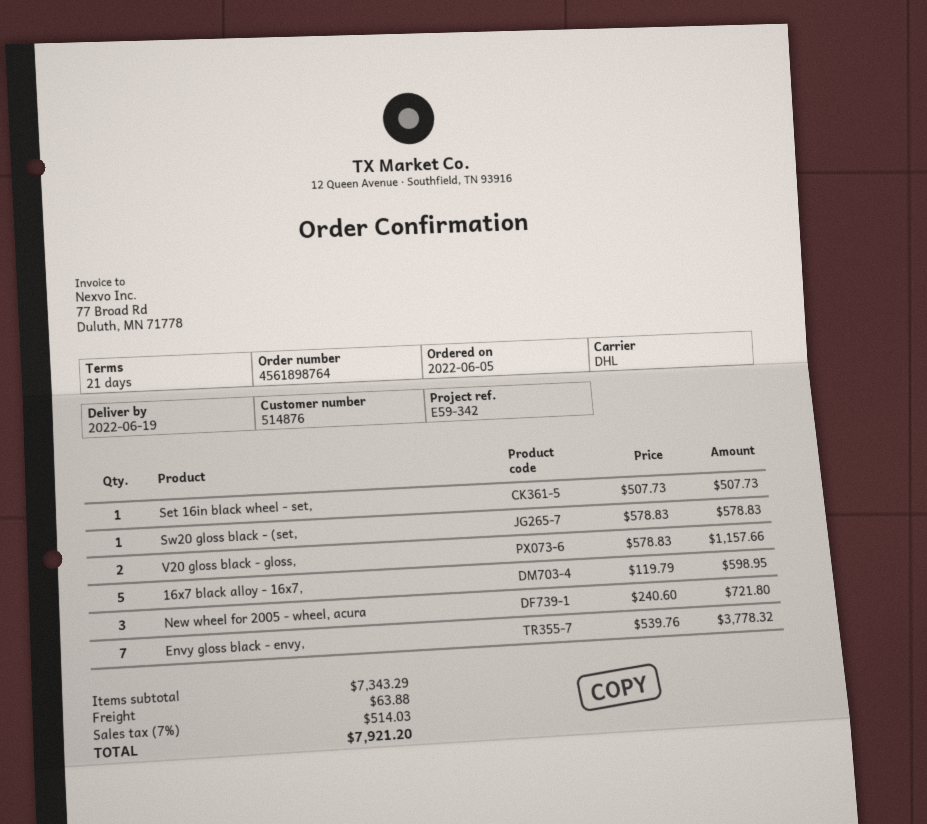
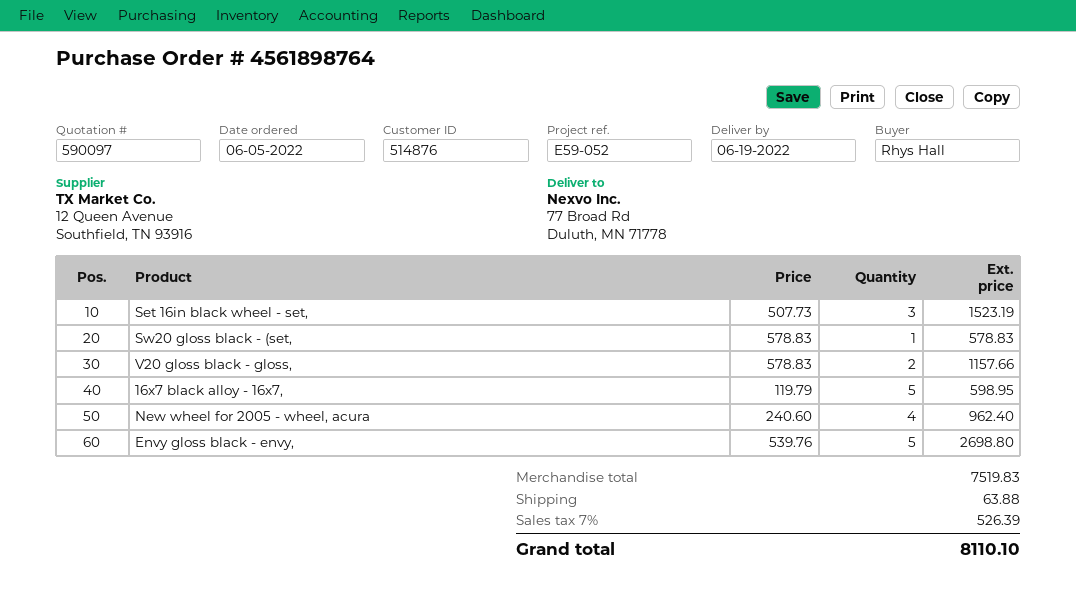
reference: E59-342 -> E59-052
Set 16in black wheel - set,: 1 x 507.73 = 507.73 -> 3 x 507.73 = 1523.19
New wheel for 2005 - wheel, acura: 3 x 240.60 = 721.80 -> 4 x 240.60 = 962.40
Envy gloss black - envy,: 7 x 539.76 = 3778.32 -> 5 x 539.76 = 2698.80
subtotal: 7343.29 -> 7519.83
tax: 7% = 514.03 -> 7% = 526.39
total: 7921.20 -> 8110.10

